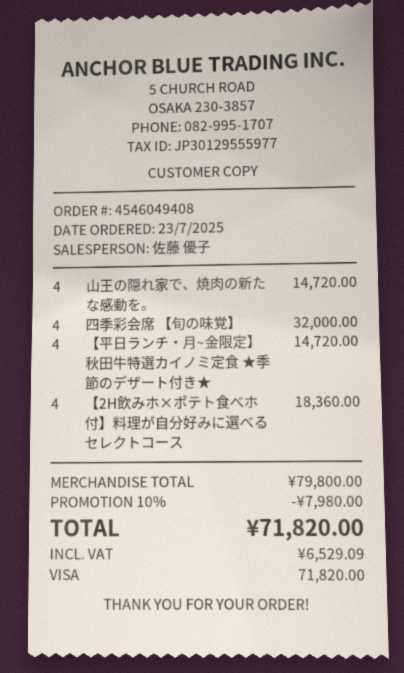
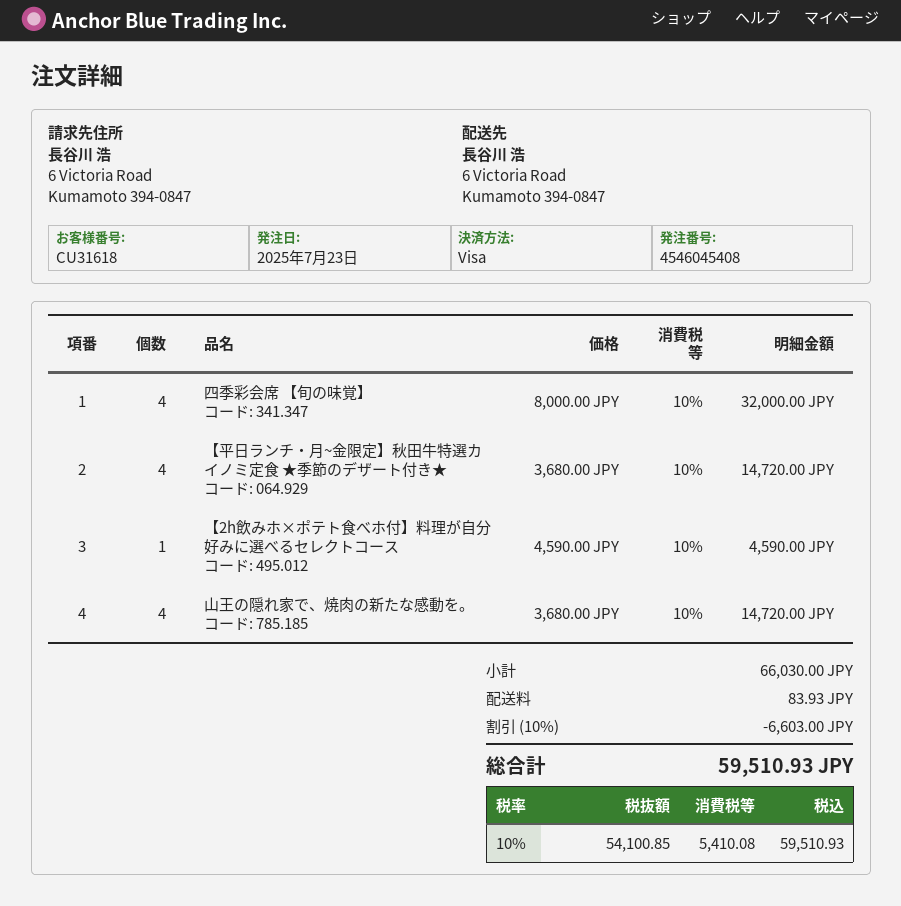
order number: 4546049408 -> 4546045408
【2H飲みホ×ポテト食べホ付】料理が自分好みに選べるセレクトコース: 4 for 18360.00 -> 1 for 4590.00
subtotal: 79800.00 -> 66030.00
discount: 10% = 7980.00 -> 10% = 6603.00
shipping: none -> 83.93
tax: 6529.09 -> 5410.08
total: 71820.00 -> 59510.93

